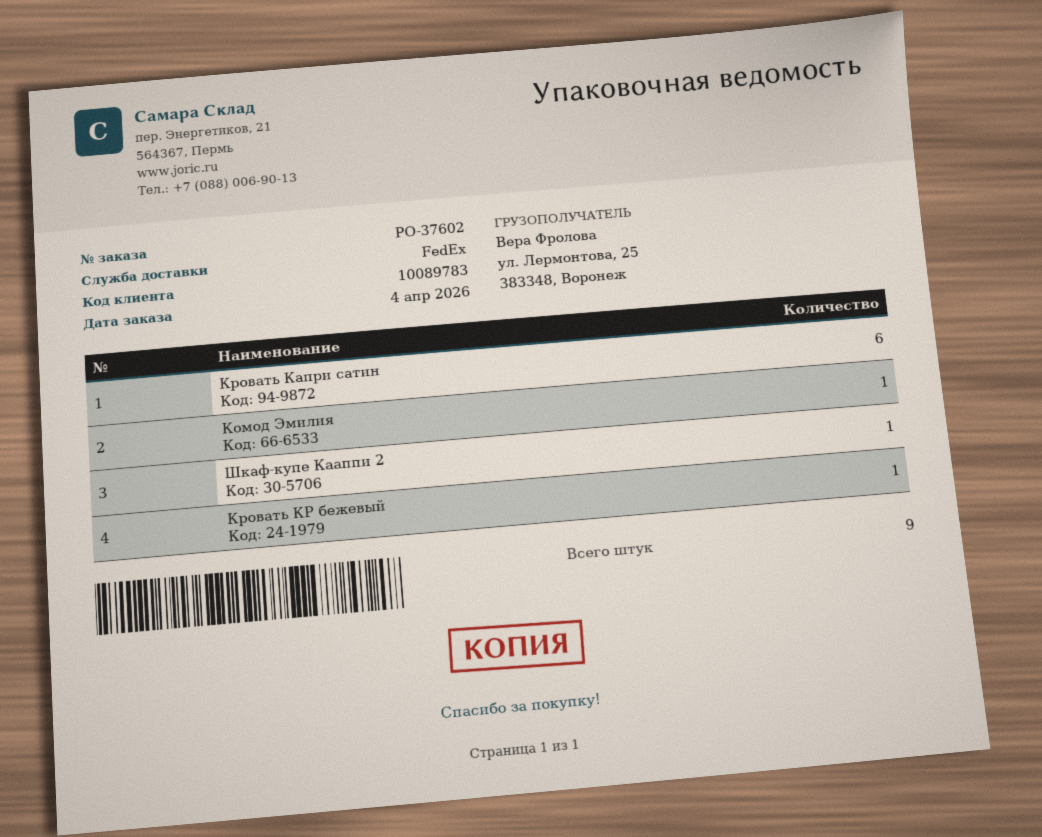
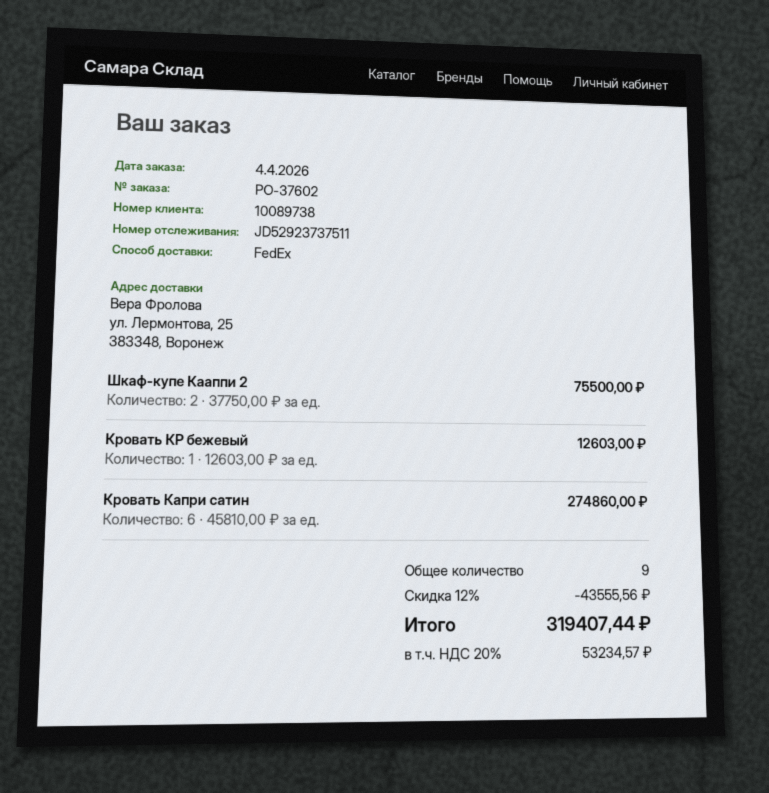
customer number: 10089783 -> 10089738
Комод Эмилия: 1 -> none
Шкаф-купе Кааппи 2: 1 -> 2

